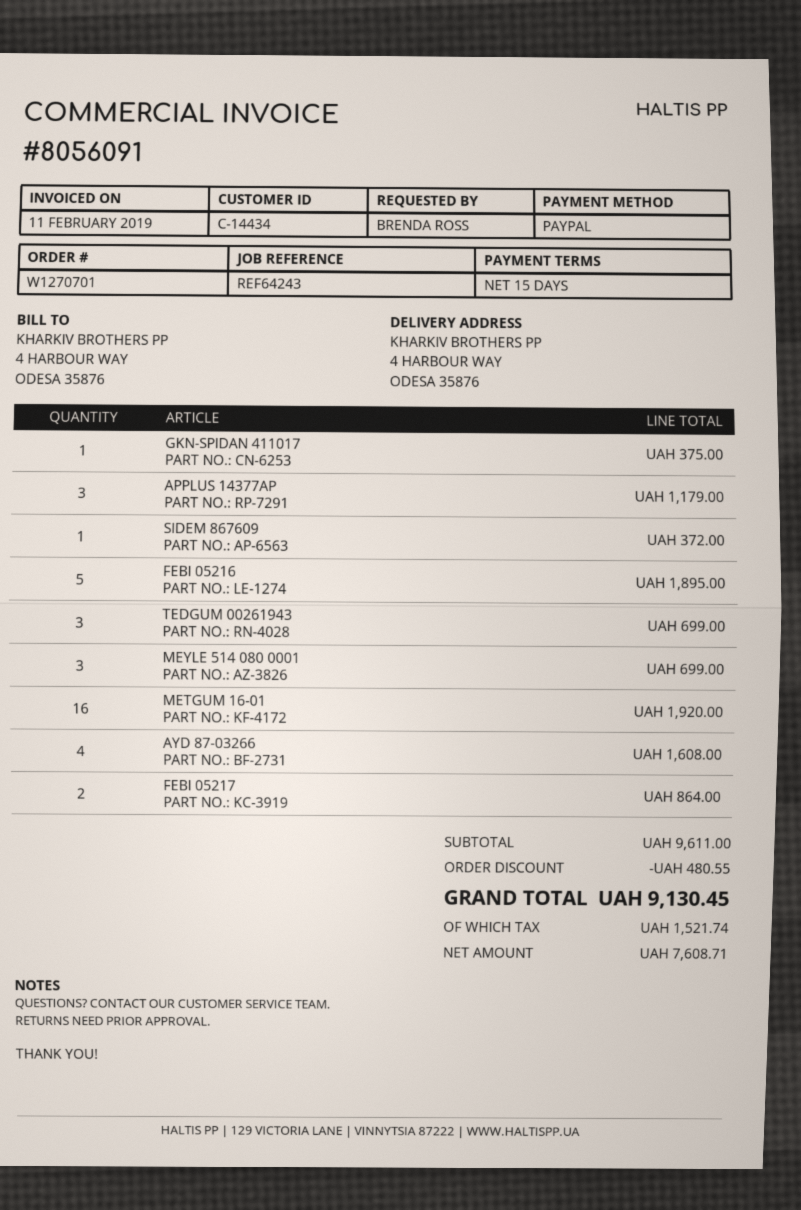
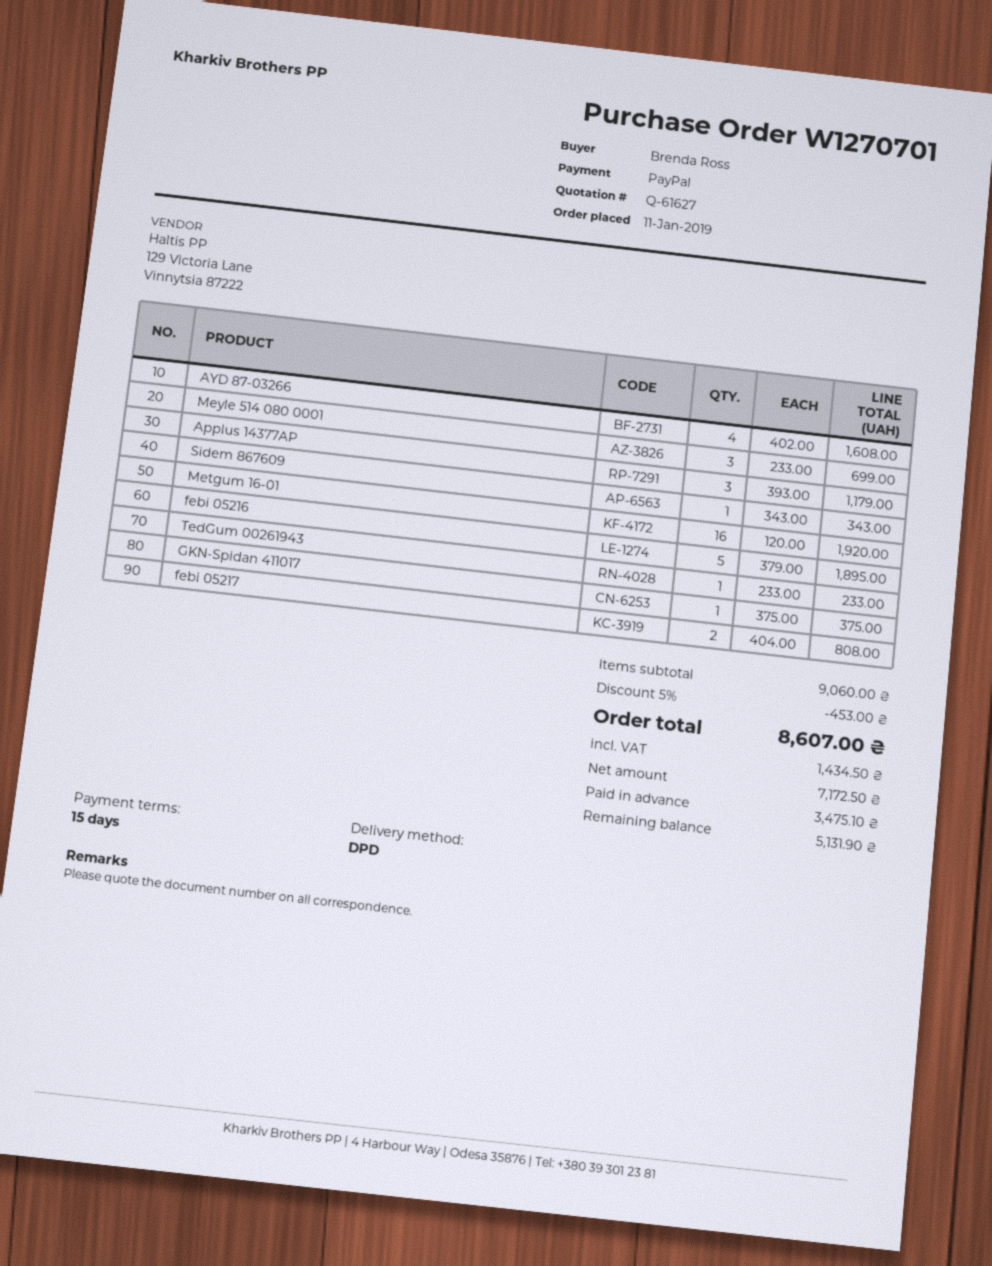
SIDEM 867609: 1 for 372.00 -> 1 for 343.00
TEDGUM 00261943: 3 for 699.00 -> 1 for 233.00
FEBI 05217: 2 for 864.00 -> 2 for 808.00
subtotal: 9611.00 -> 9060.00
discount: 480.55 -> 453.00
net: 7608.71 -> 7172.50
tax: 1521.74 -> 1434.50
total: 9130.45 -> 8607.00

